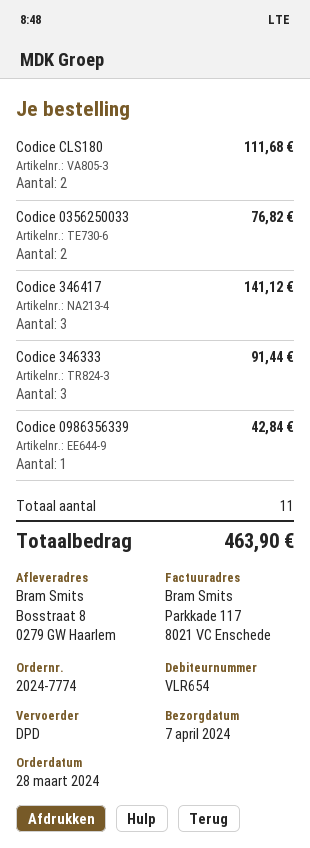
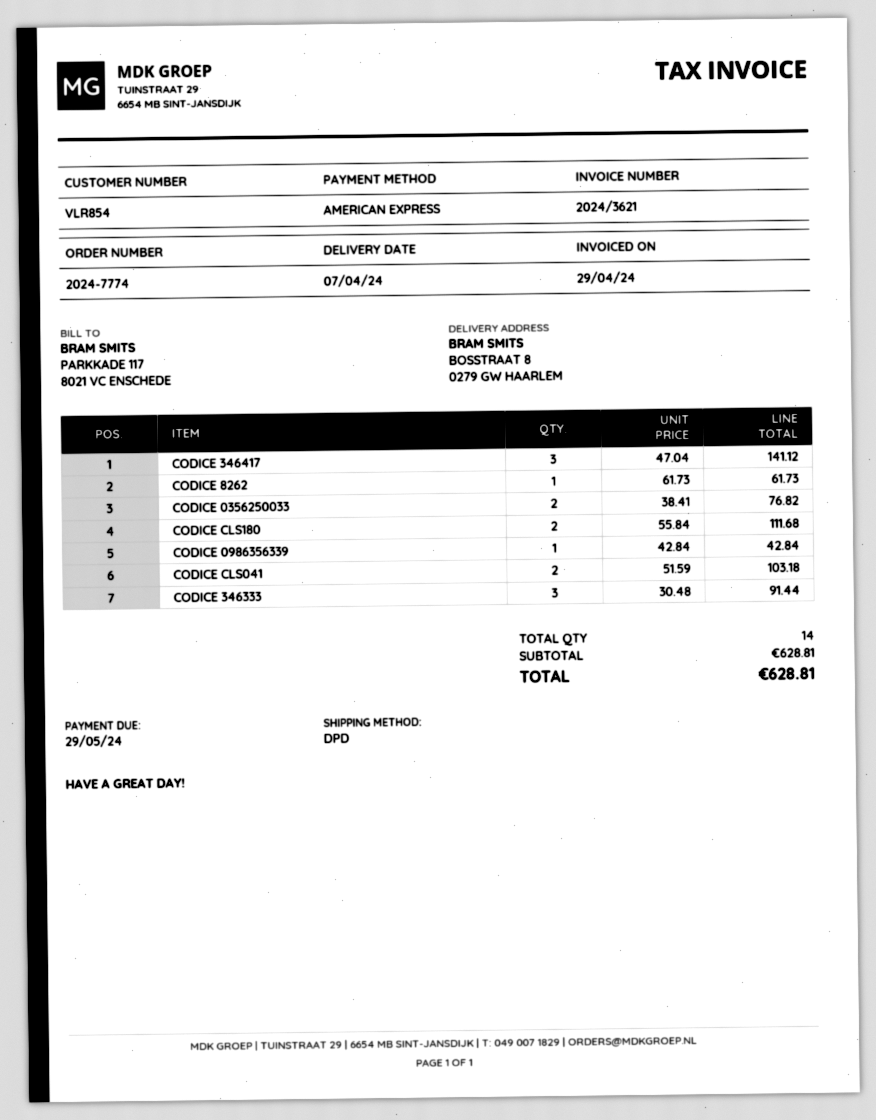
customer number: VLR654 -> VLR854
CODICE 8262: none -> 1 for 61.73
CODICE CLS041: none -> 2 for 103.18
total quantity: 11 -> 14
total: 463.90 -> 628.81

